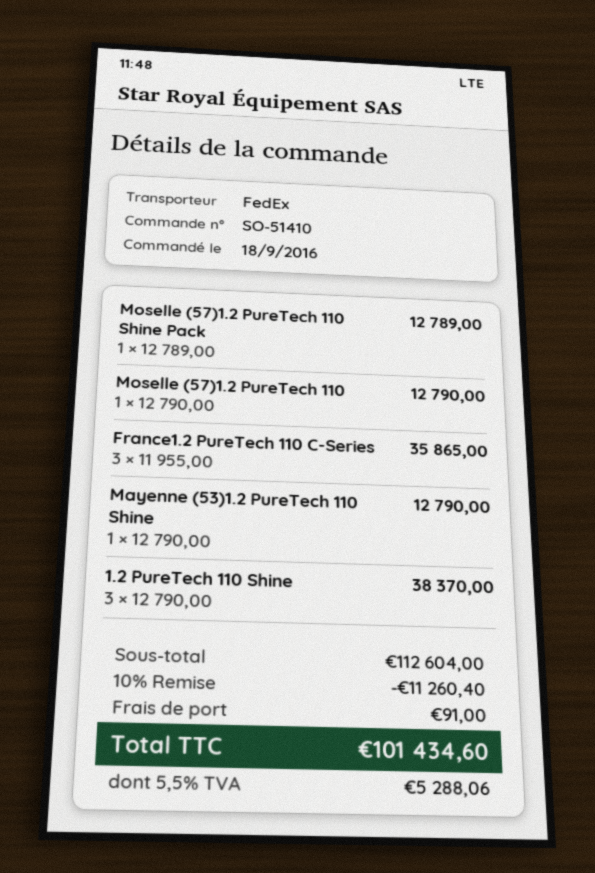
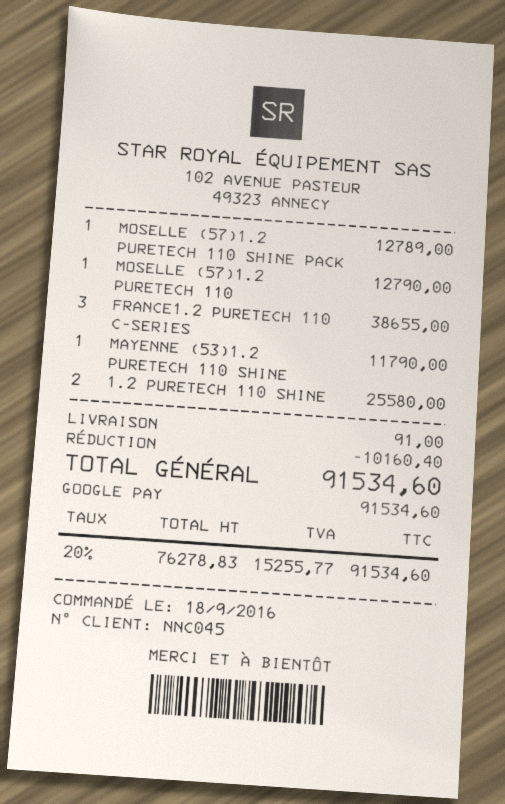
France1.2 PureTech 110 C-Series: 3 for 35865.00 -> 3 for 38655.00
Mayenne (53)1.2 PureTech 110 Shine: 1 for 12790.00 -> 1 for 11790.00
1.2 PureTech 110 Shine: 3 for 38370.00 -> 2 for 25580.00
discount: 11260.40 -> 10160.40
tax: 5.5% = 5288.06 -> 20% = 15255.77
total: 101434.60 -> 91534.60

